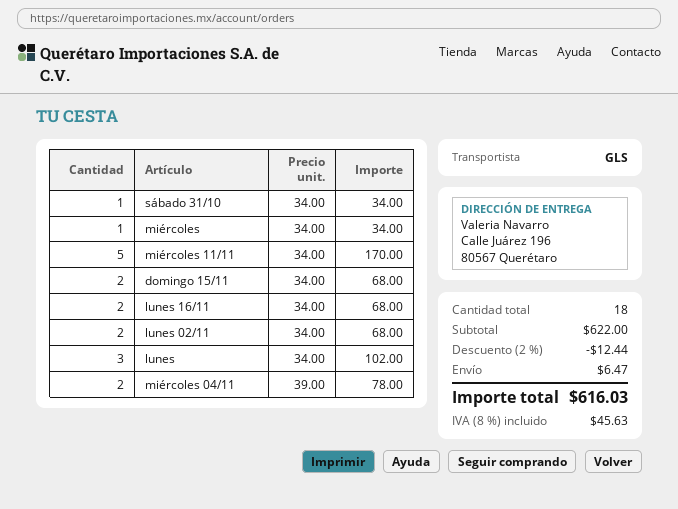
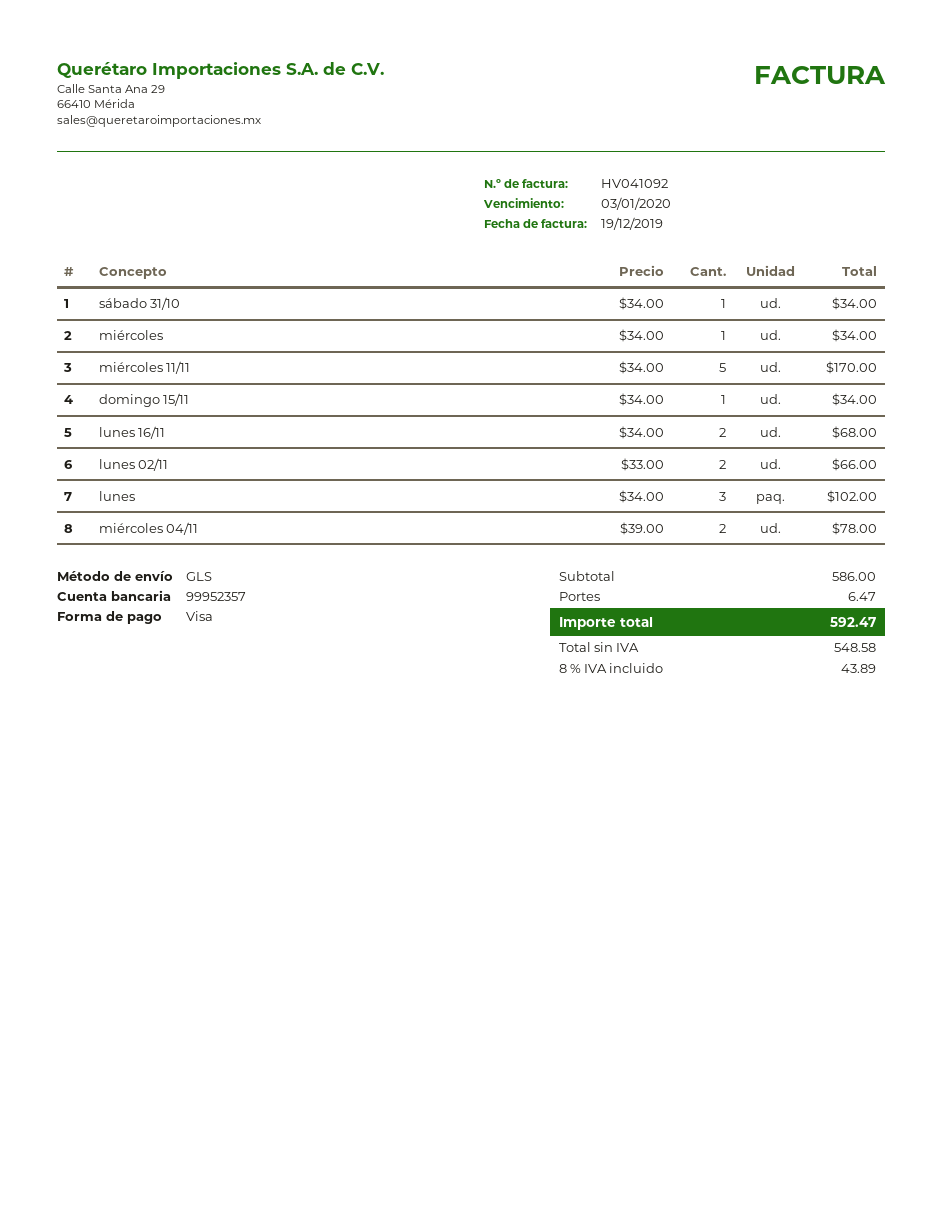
domingo 15/11: 2 x 34.00 = 68.00 -> 1 x 34.00 = 34.00
lunes 02/11: 2 x 34.00 = 68.00 -> 2 x 33.00 = 66.00
subtotal: 622.00 -> 586.00
discount: 2% = 12.44 -> none
tax: 8% = 45.63 -> 8% = 43.89
total: 616.03 -> 592.47

